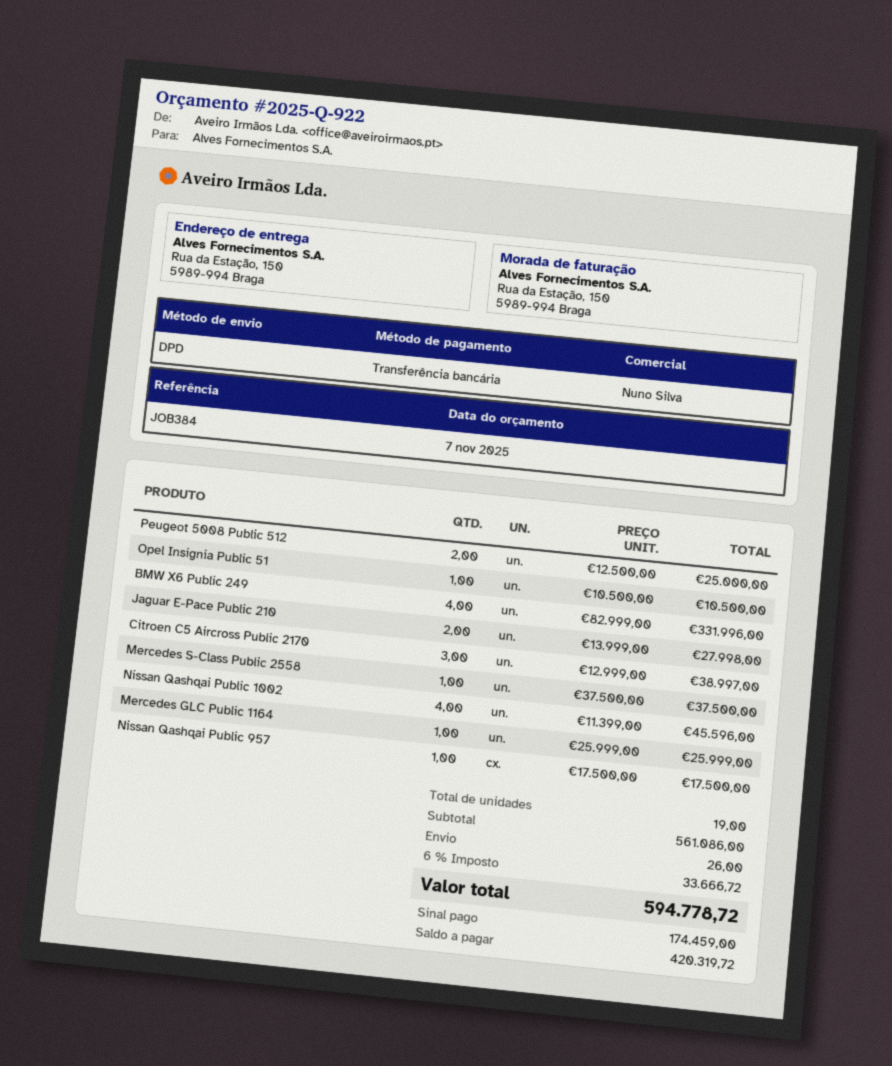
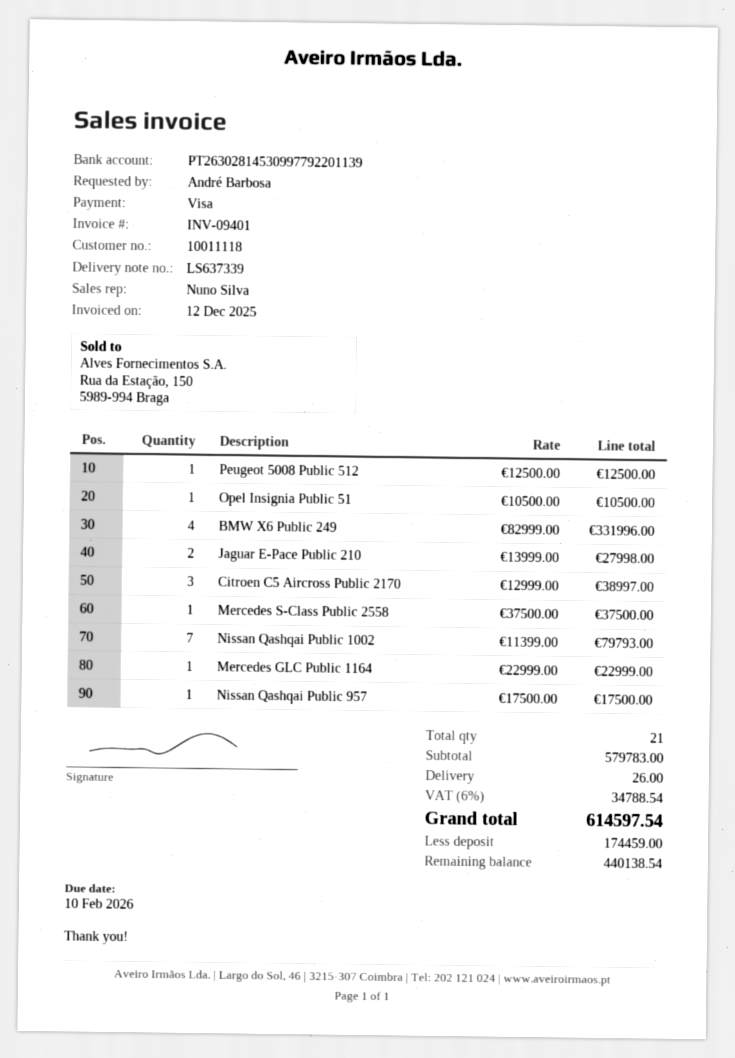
payment method: bank transfer -> Visa
Peugeot 5008 Public 512: 2 x 12500.00 = 25000.00 -> 1 x 12500.00 = 12500.00
Nissan Qashqai Public 1002: 4 x 11399.00 = 45596.00 -> 7 x 11399.00 = 79793.00
Mercedes GLC Public 1164: 1 x 25999.00 = 25999.00 -> 1 x 22999.00 = 22999.00
total quantity: 19 -> 21
subtotal: 561086.00 -> 579783.00
tax: 6% = 33666.72 -> 6% = 34788.54
total: 594778.72 -> 614597.54
balance: 420319.72 -> 440138.54

